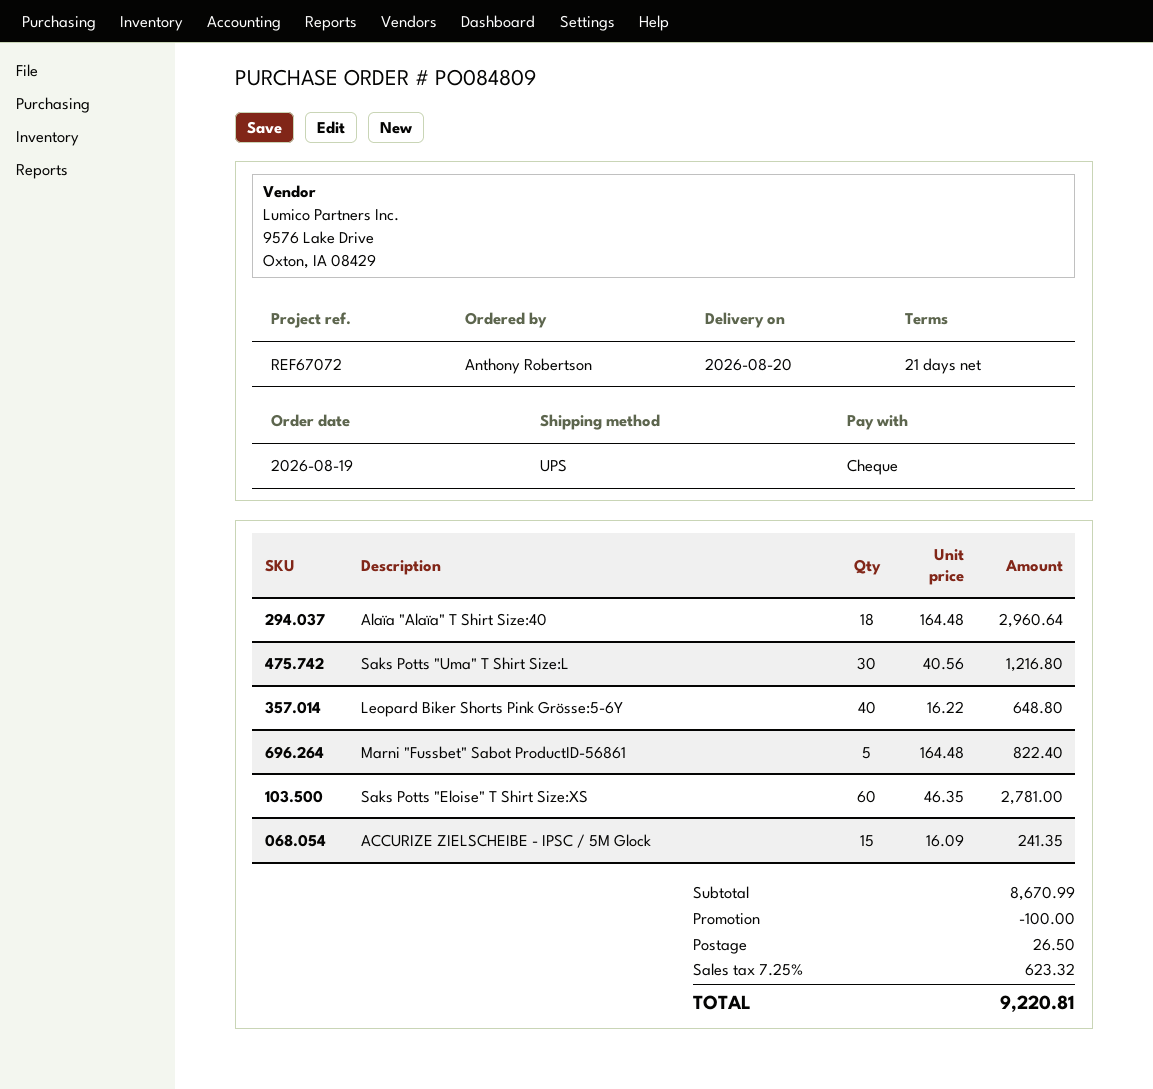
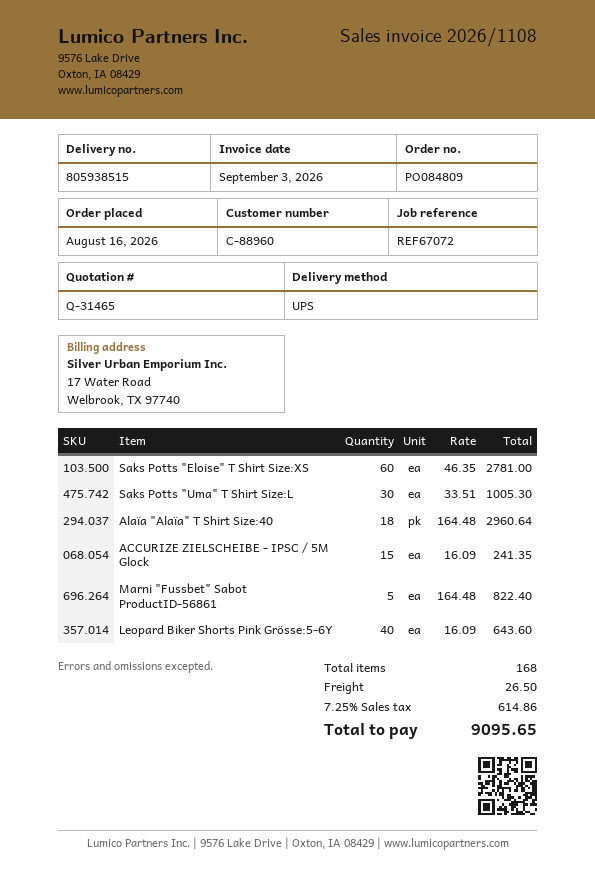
order date: 2026-08-19 -> 2026-08-16
Saks Potts "Uma" T Shirt Size:L: 30 x 40.56 = 1216.80 -> 30 x 33.51 = 1005.30
Leopard Biker Shorts Pink Grösse:5-6Y: 40 x 16.22 = 648.80 -> 40 x 16.09 = 643.60
discount: 100.00 -> none
tax: 7.25% = 623.32 -> 7.25% = 614.86
total: 9220.81 -> 9095.65

